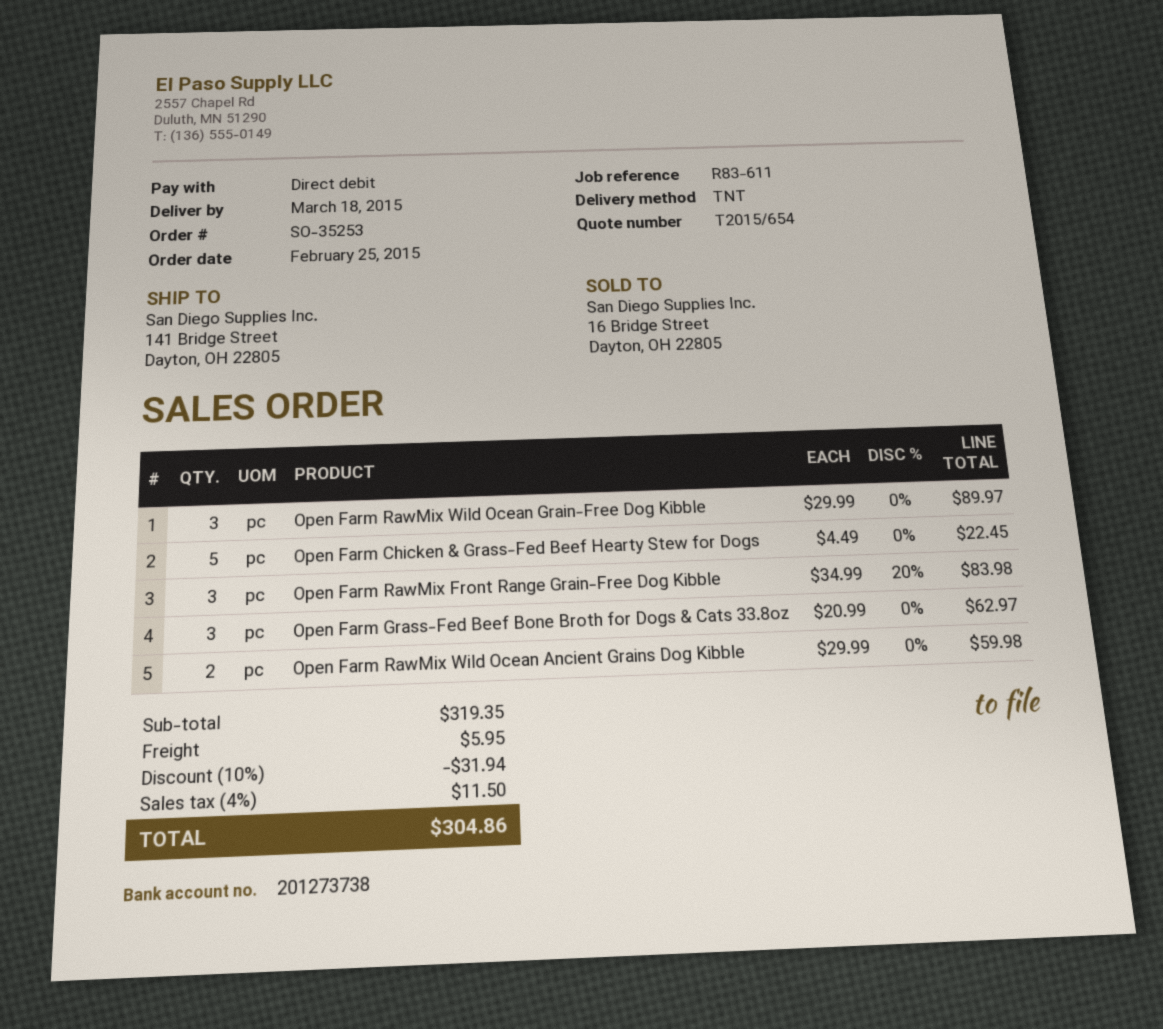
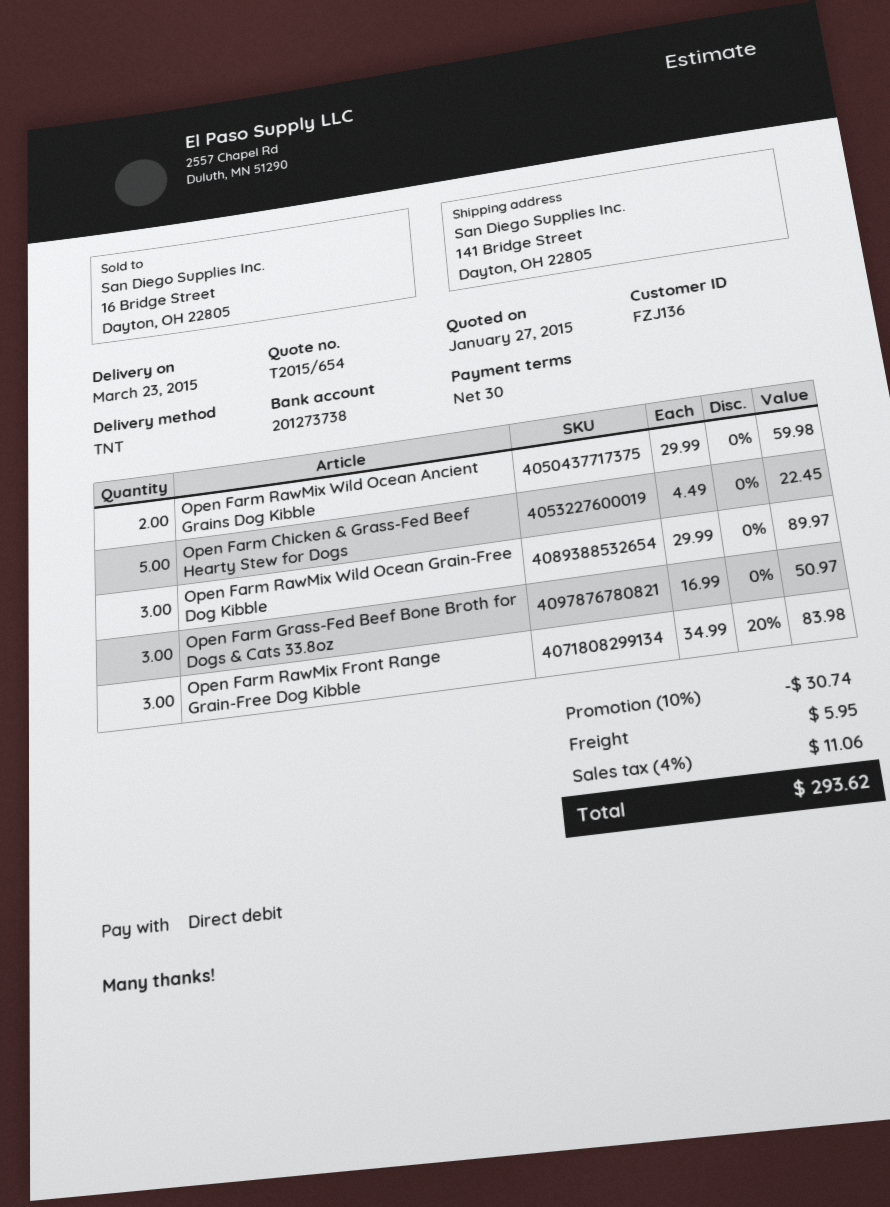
delivery date: 2015-03-18 -> 2015-03-23
Open Farm Grass-Fed Beef Bone Broth for Dogs & Cats 33.8oz: 3 x 20.99 = 62.97 -> 3 x 16.99 = 50.97
discount: 10% = 31.94 -> 10% = 30.74
tax: 4% = 11.50 -> 4% = 11.06
total: 304.86 -> 293.62

